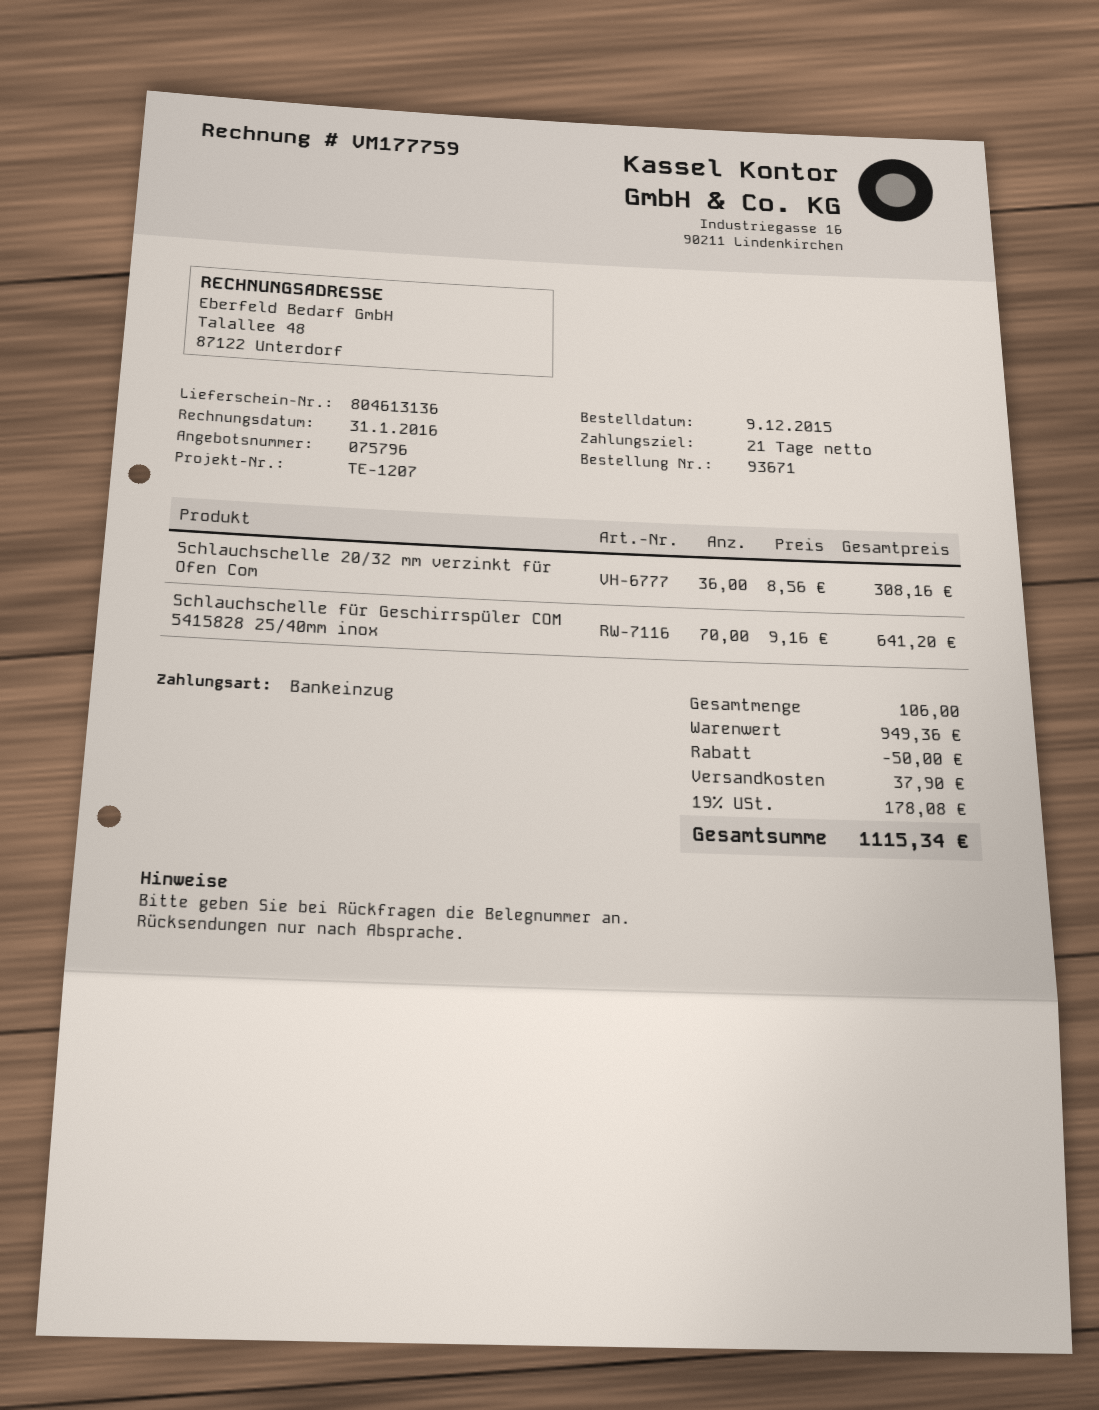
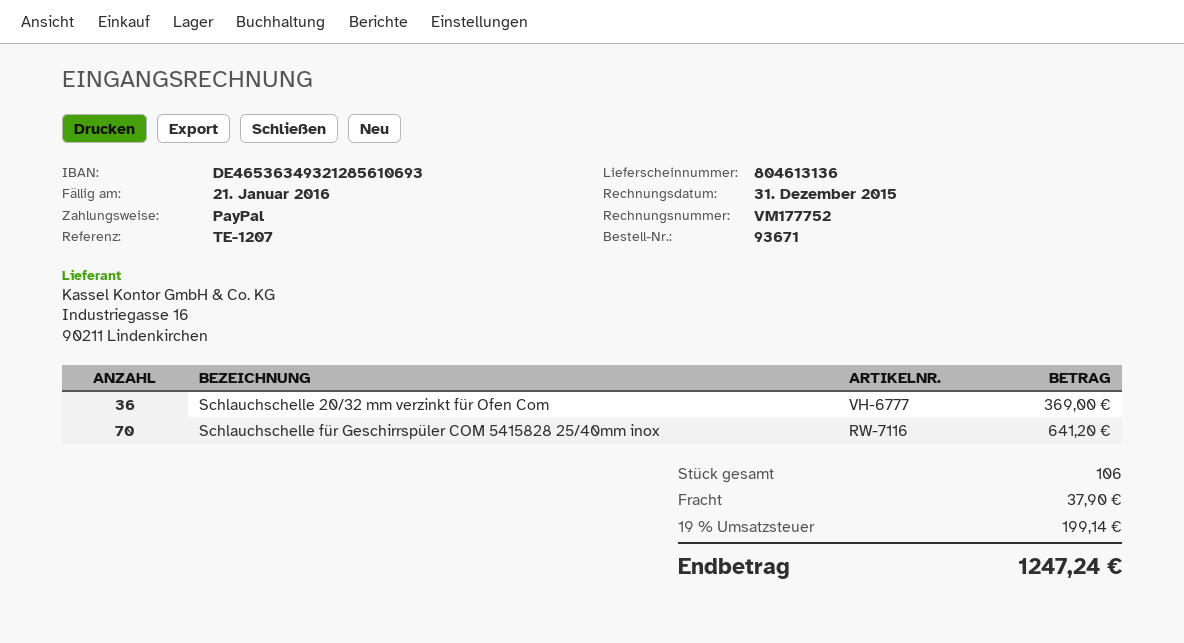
invoice number: VM177759 -> VM177752
invoice date: 2016-01-31 -> 2015-12-31
payment method: direct debit -> PayPal
Schlauchschelle 20/32 mm verzinkt für Ofen Com: 36 for 308.16 -> 36 for 369.00
discount: 50.00 -> none
tax: 19% = 178.08 -> 19% = 199.14
total: 1115.34 -> 1247.24

